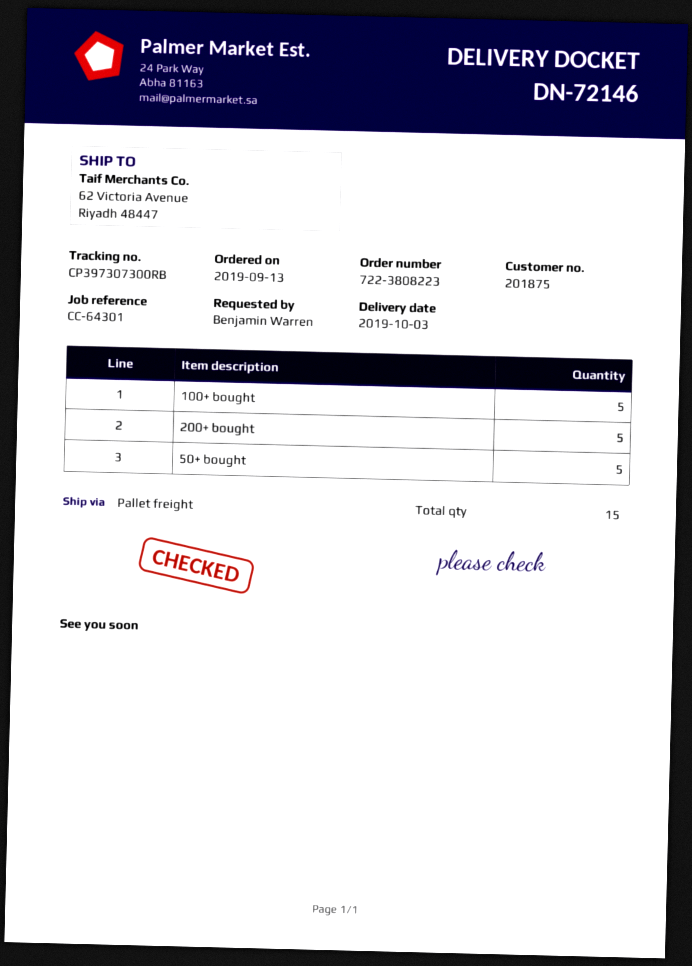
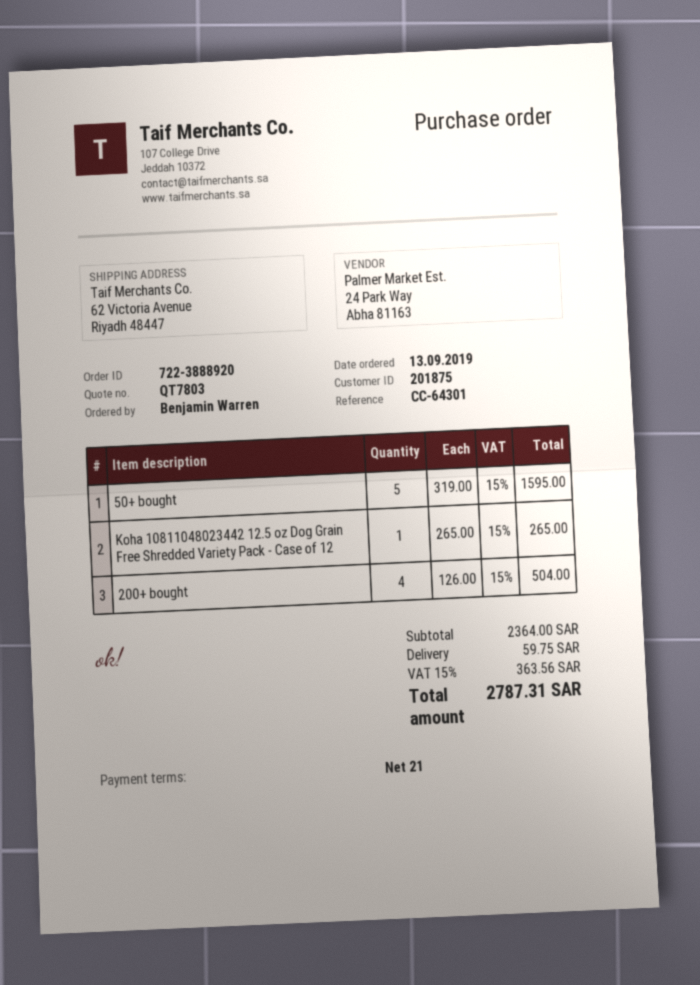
order number: 722-3808223 -> 722-3888920
100+ bought: 5 -> none
200+ bought: 5 -> 4
Koha 10811048023442 12.5 oz Dog Grain Free Shredded Variety Pack - Case of 12: none -> 1

